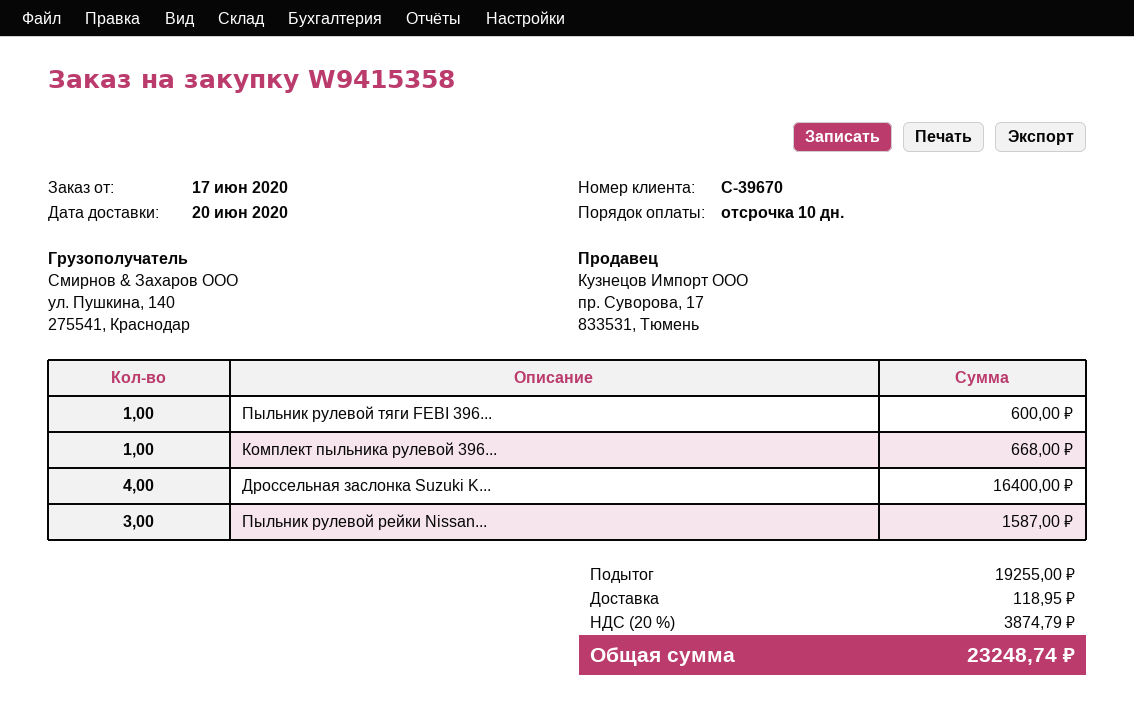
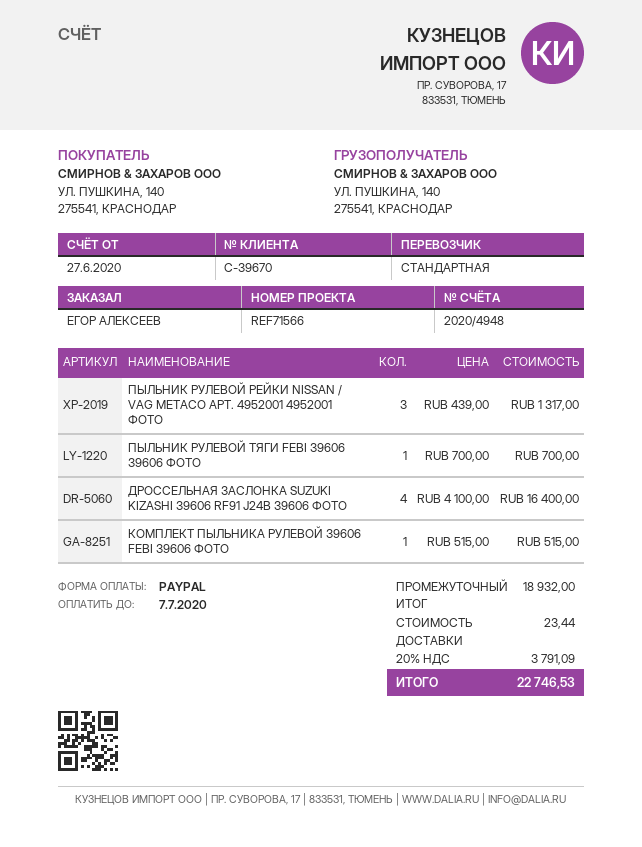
Пыльник рулевой тяги FEBI 396...: 1 for 600.00 -> 1 for 700.00
Комплект пыльника рулевой 396...: 1 for 668.00 -> 1 for 515.00
Пыльник рулевой рейки Nissan...: 3 for 1587.00 -> 3 for 1317.00
subtotal: 19255.00 -> 18932.00
shipping: 118.95 -> 23.44
tax: 20% = 3874.79 -> 20% = 3791.09
total: 23248.74 -> 22746.53

